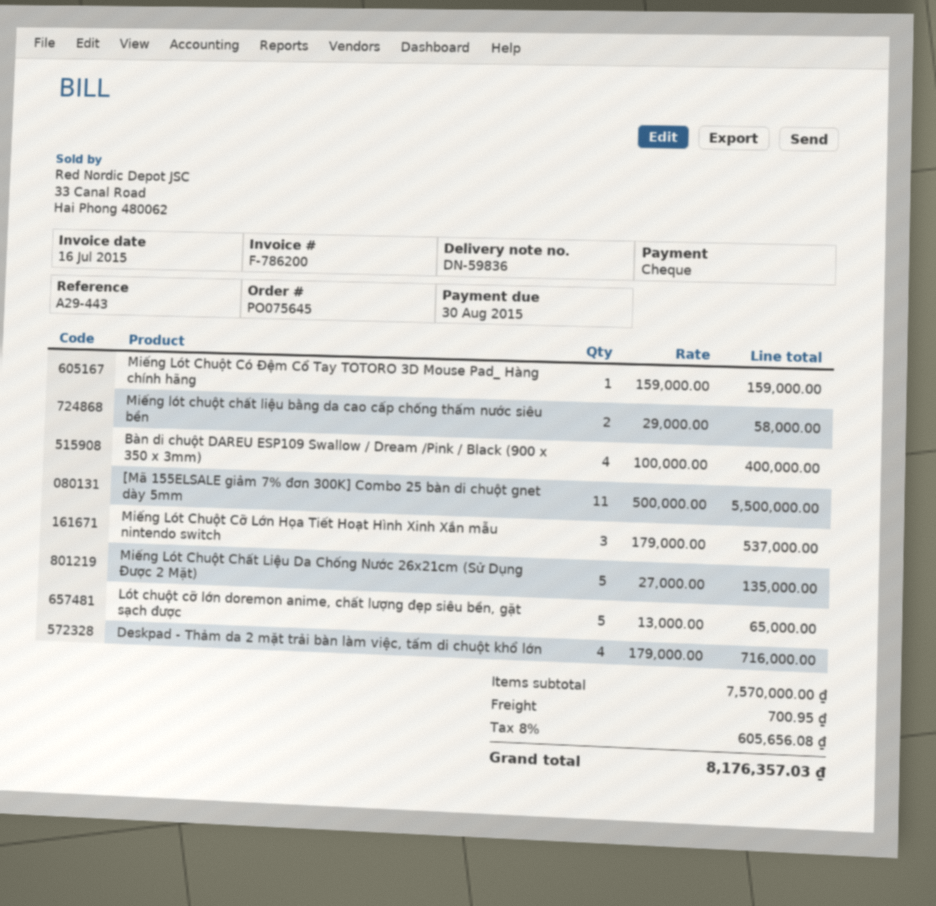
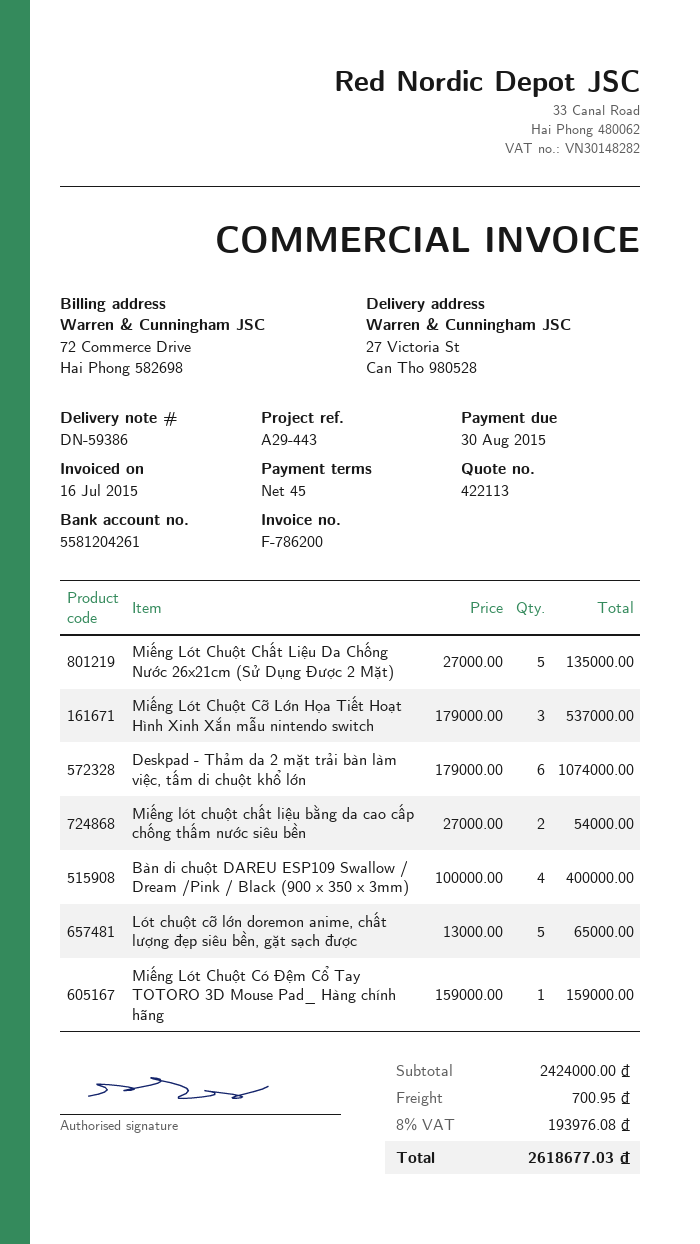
delivery note number: DN-59836 -> DN-59386
Miếng lót chuột chất liệu bằng da cao cấp chống thấm nước siêu bền: 2 x 29000.00 = 58000.00 -> 2 x 27000.00 = 54000.00
[Mã 155ELSALE giảm 7% đơn 300K] Combo 25 bàn di chuột gnet dày 5mm: 11 x 500000.00 = 5500000.00 -> none
Deskpad - Thảm da 2 mặt trải bàn làm việc, tấm di chuột khổ lớn: 4 x 179000.00 = 716000.00 -> 6 x 179000.00 = 1074000.00
subtotal: 7570000.00 -> 2424000.00
tax: 8% = 605656.08 -> 8% = 193976.08
total: 8176357.03 -> 2618677.03

